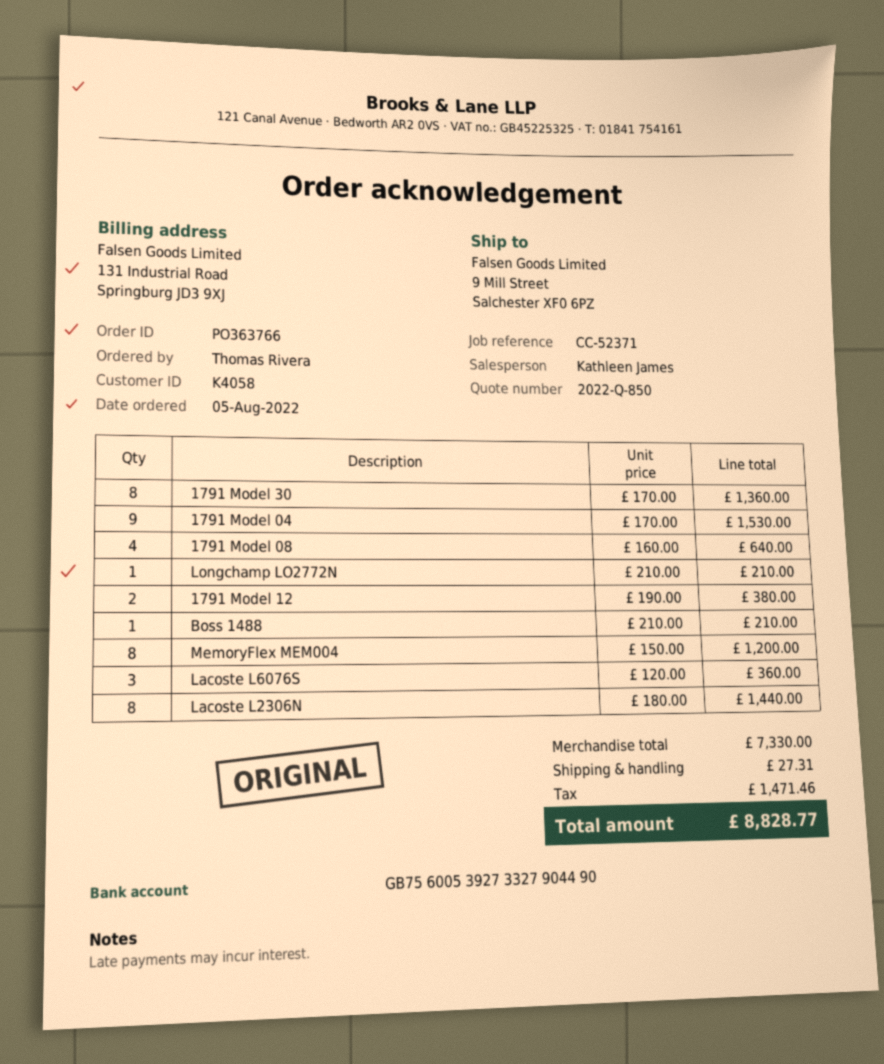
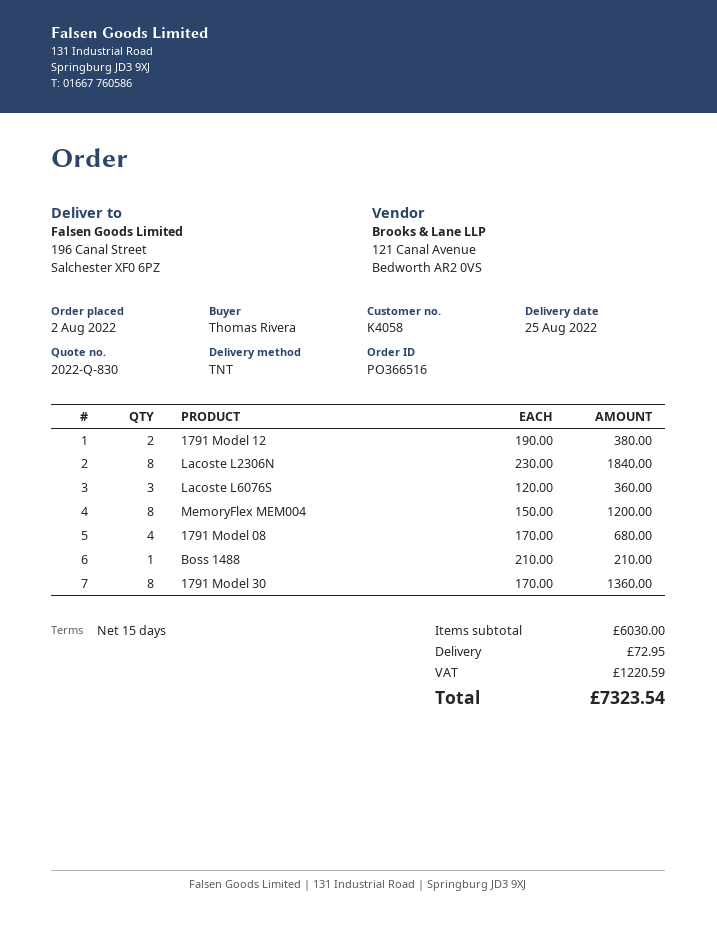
quote number: 2022-Q-850 -> 2022-Q-830
order number: PO363766 -> PO366516
order date: 2022-08-05 -> 2022-08-02
ship to: 9 Mill Street, Salchester XF0 6PZ -> 196 Canal Street, Salchester XF0 6PZ
1791 Model 04: 9 x 170.00 = 1530.00 -> none
1791 Model 08: 4 x 160.00 = 640.00 -> 4 x 170.00 = 680.00
Longchamp LO2772N: 1 x 210.00 = 210.00 -> none
Lacoste L2306N: 8 x 180.00 = 1440.00 -> 8 x 230.00 = 1840.00
subtotal: 7330.00 -> 6030.00
shipping: 27.31 -> 72.95
tax: 1471.46 -> 1220.59
total: 8828.77 -> 7323.54

